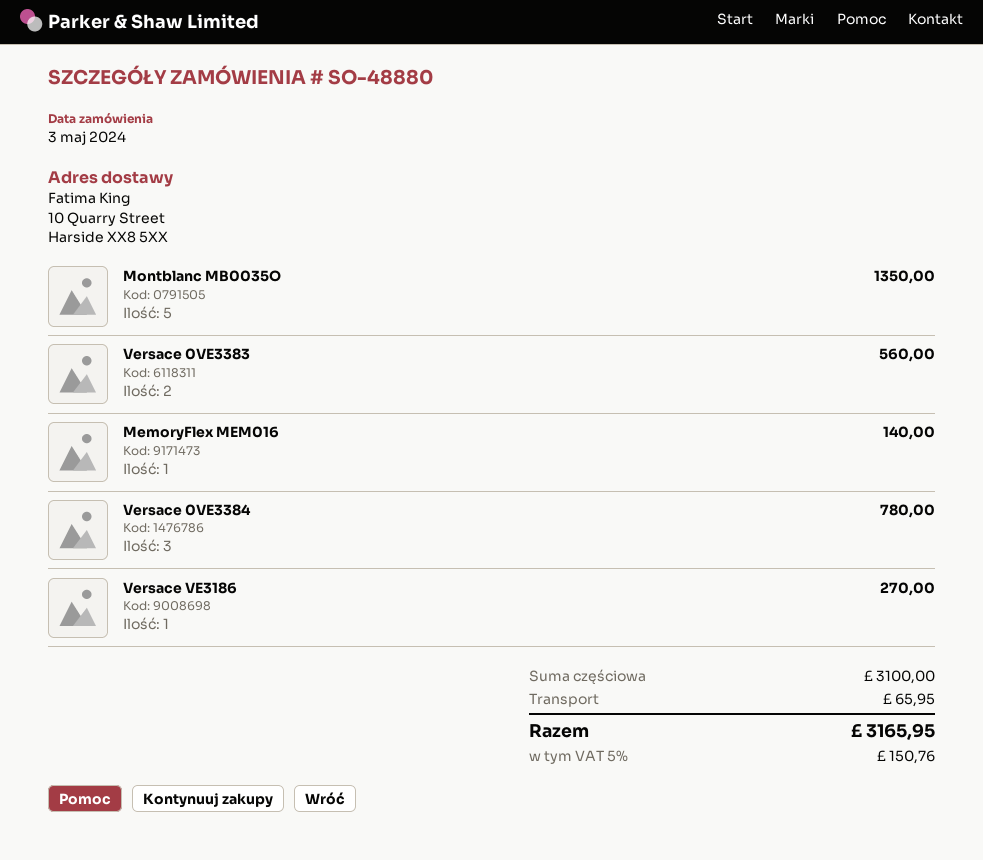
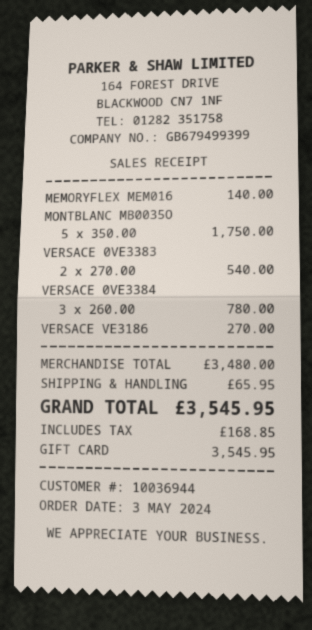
Montblanc MB0035O: 5 for 1350.00 -> 5 for 1750.00
Versace 0VE3383: 2 for 560.00 -> 2 for 540.00
subtotal: 3100.00 -> 3480.00
tax: 150.76 -> 168.85
total: 3165.95 -> 3545.95

